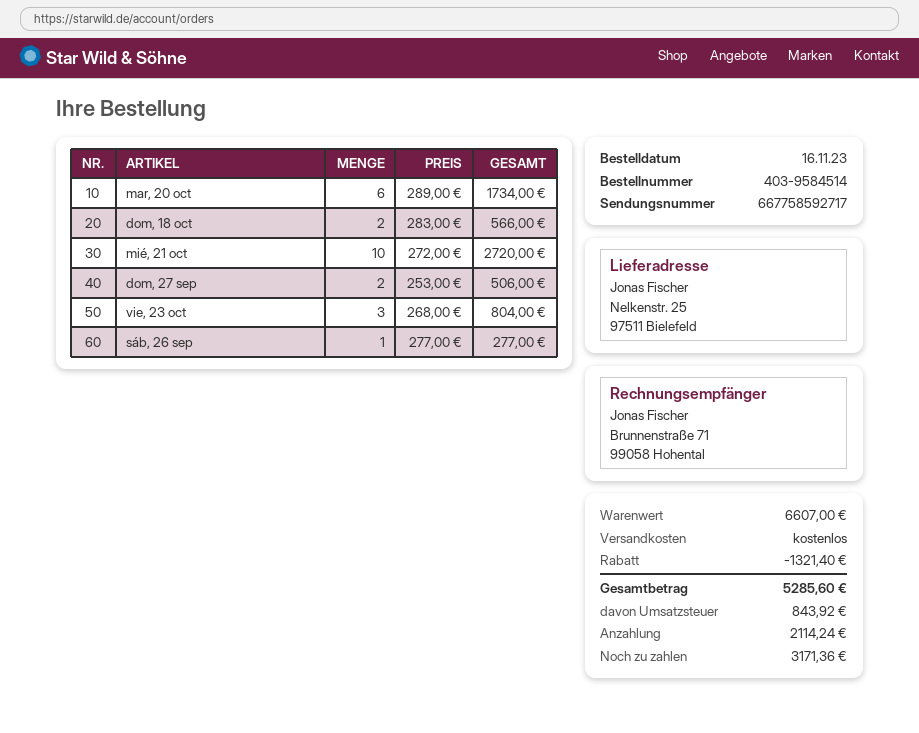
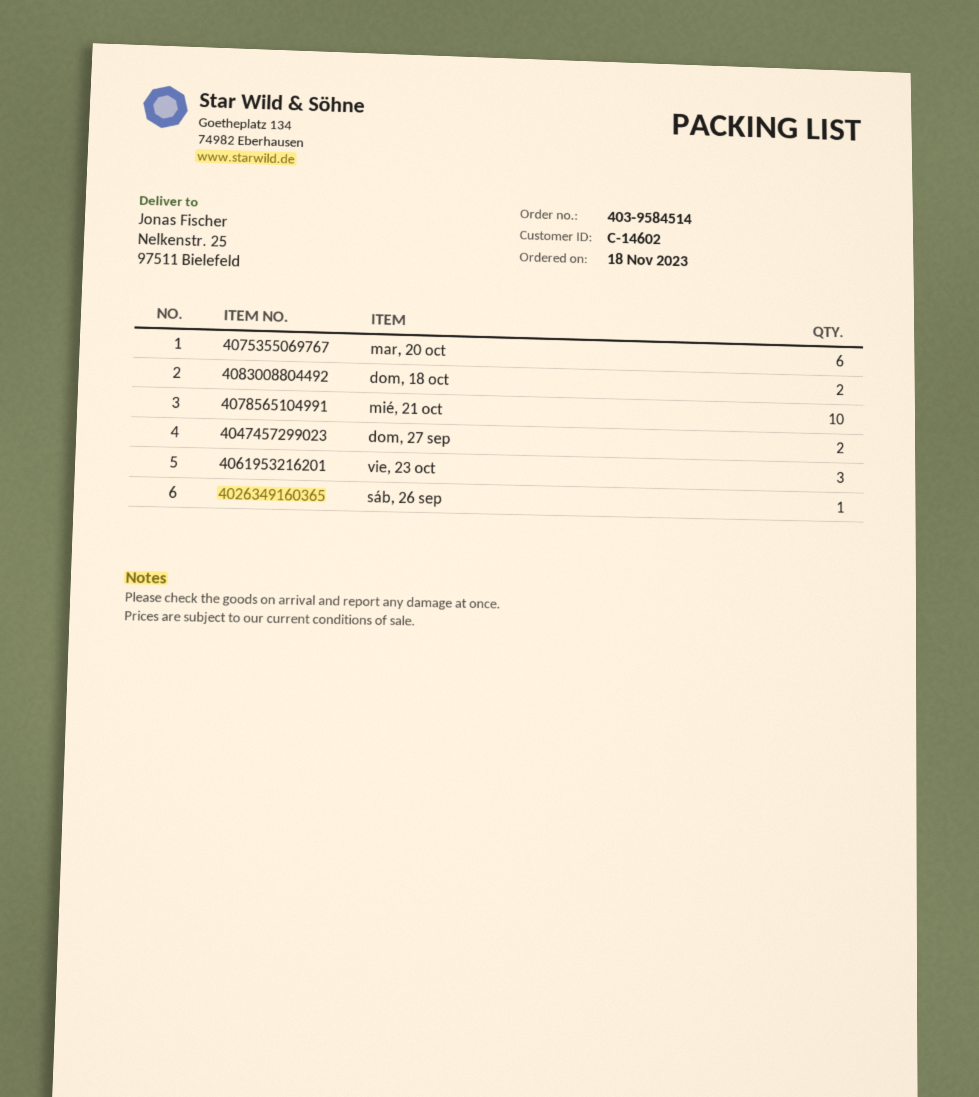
order date: 2023-11-16 -> 2023-11-18

